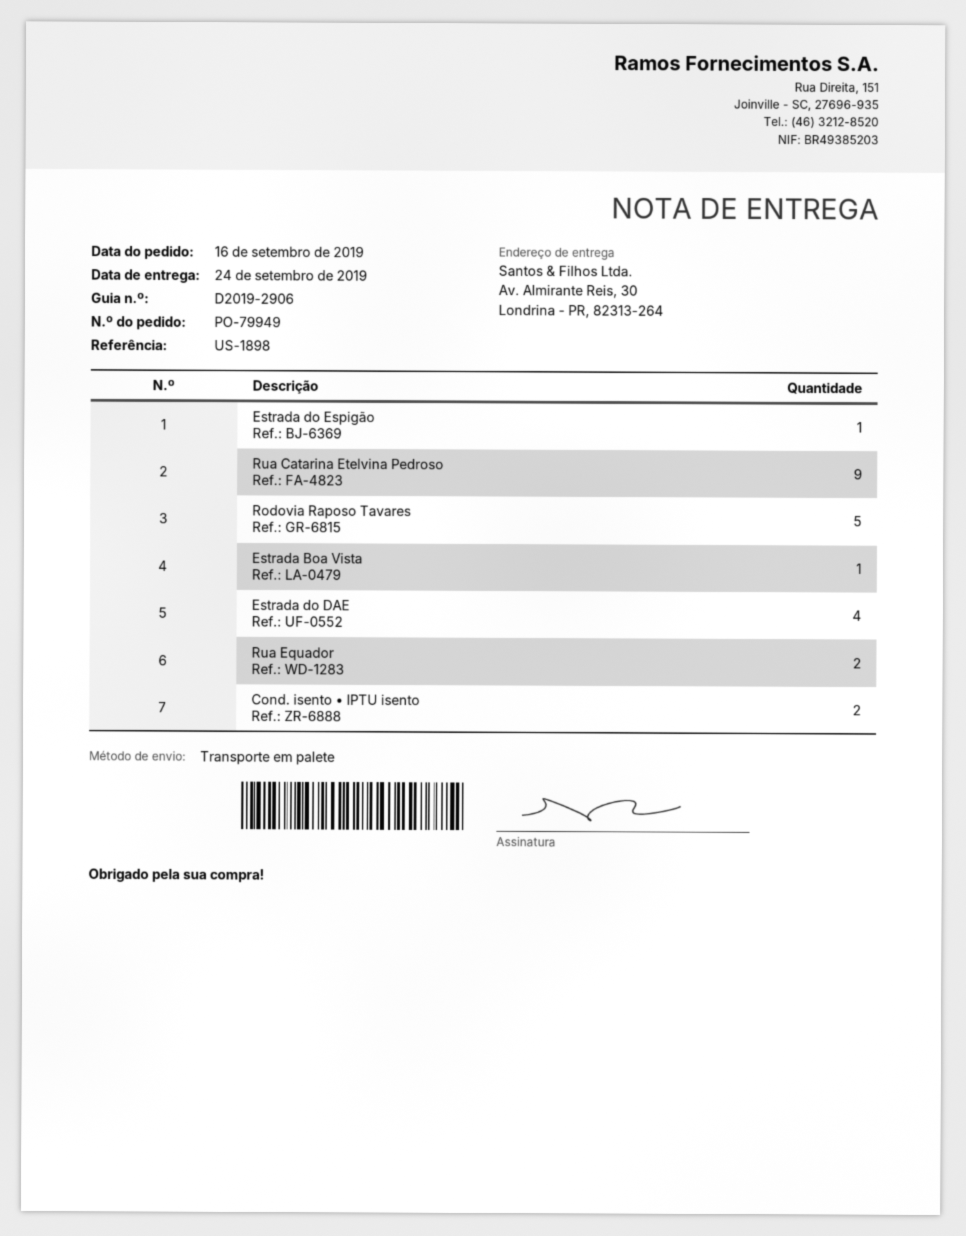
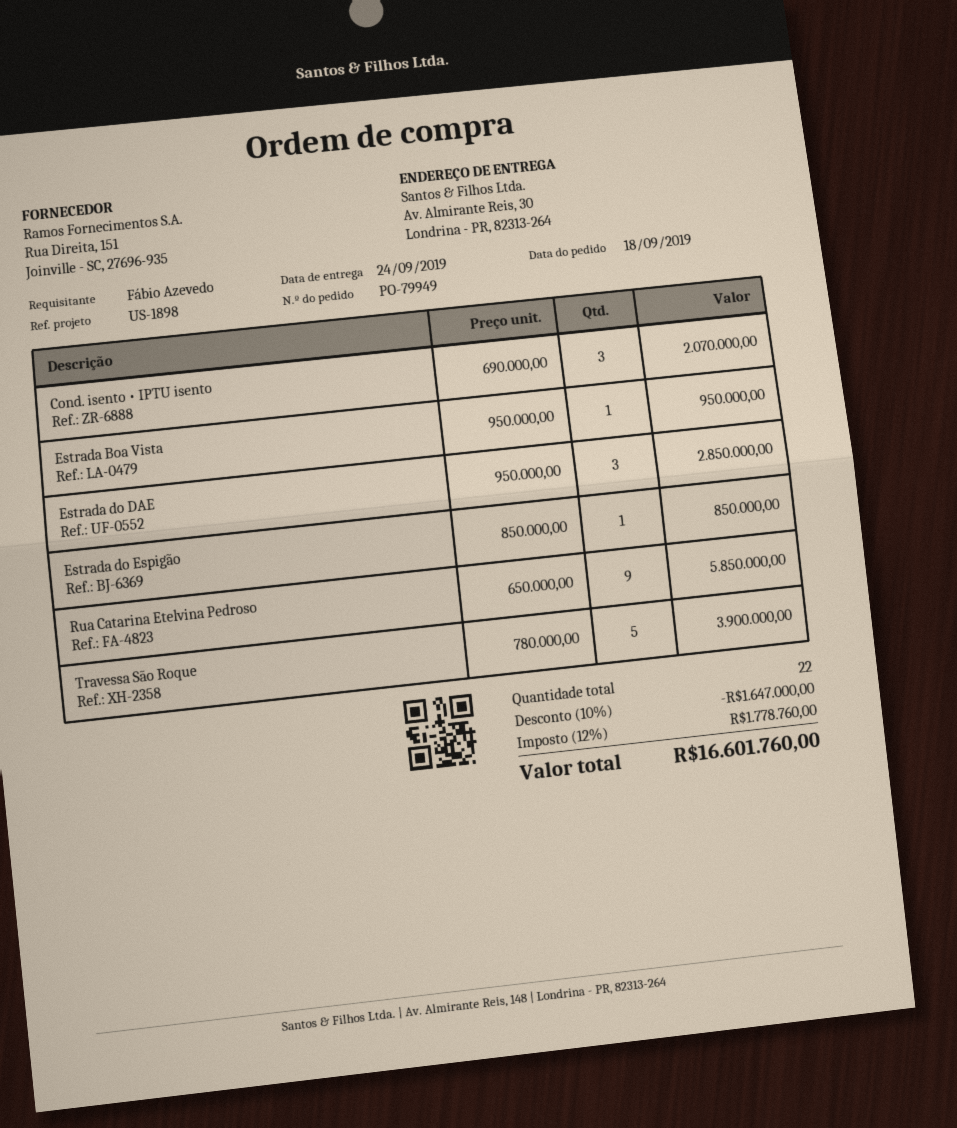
order date: 2019-09-16 -> 2019-09-18
Rodovia Raposo Tavares: 5 -> none
Estrada do DAE: 4 -> 3
Rua Equador: 2 -> none
Cond. isento • IPTU isento: 2 -> 3
Travessa São Roque: none -> 5

